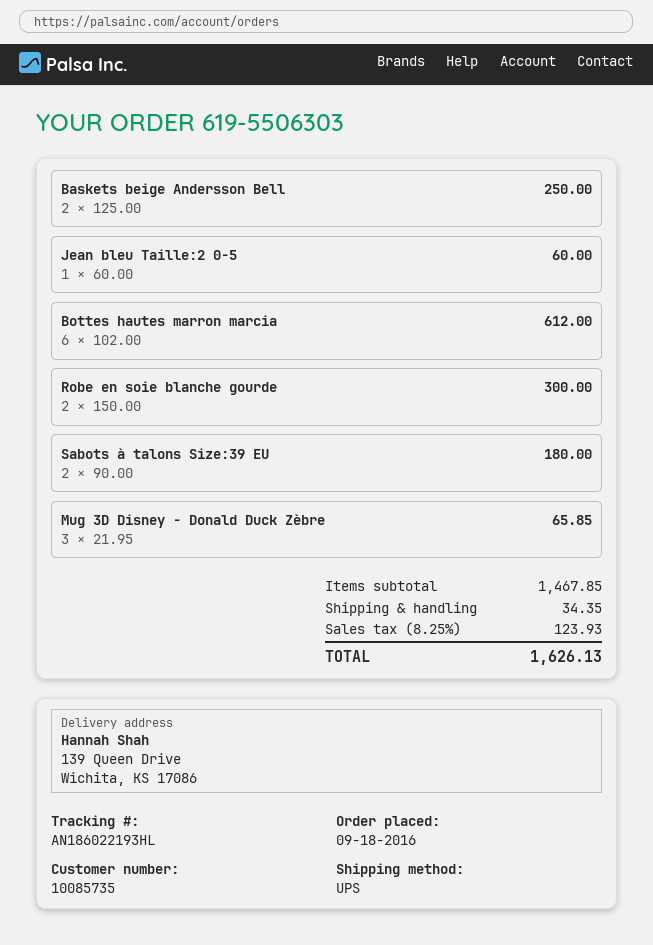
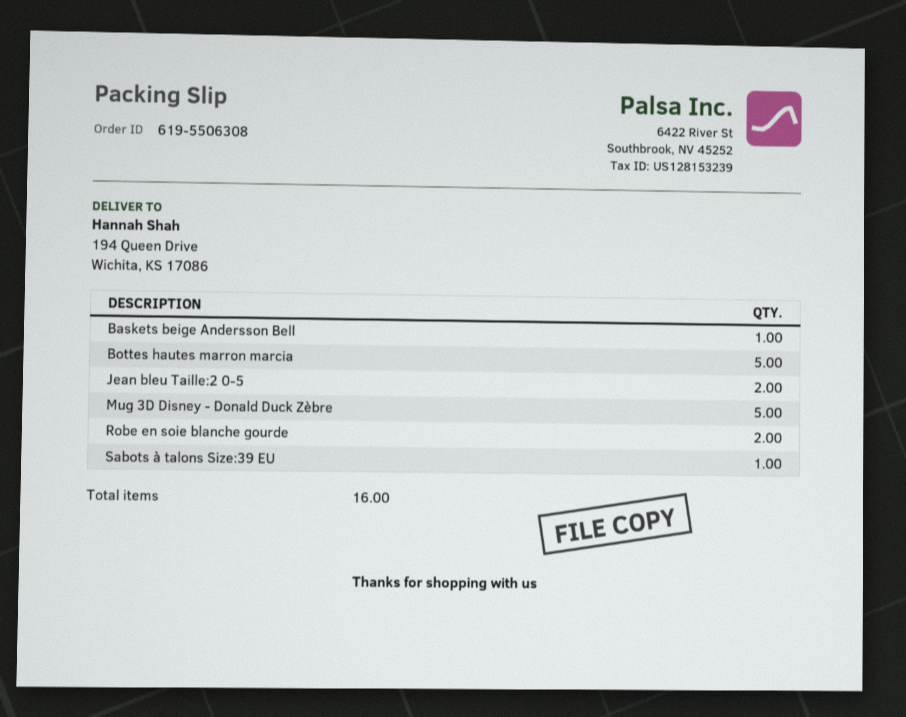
order number: 619-5506303 -> 619-5506308
ship to: 139 Queen Drive, Wichita, KS 17086 -> 194 Queen Drive, Wichita, KS 17086
Baskets beige Andersson Bell: 2 -> 1
Jean bleu Taille:2 0-5: 1 -> 2
Bottes hautes marron marcia: 6 -> 5
Sabots à talons Size:39 EU: 2 -> 1
Mug 3D Disney - Donald Duck Zèbre: 3 -> 5

